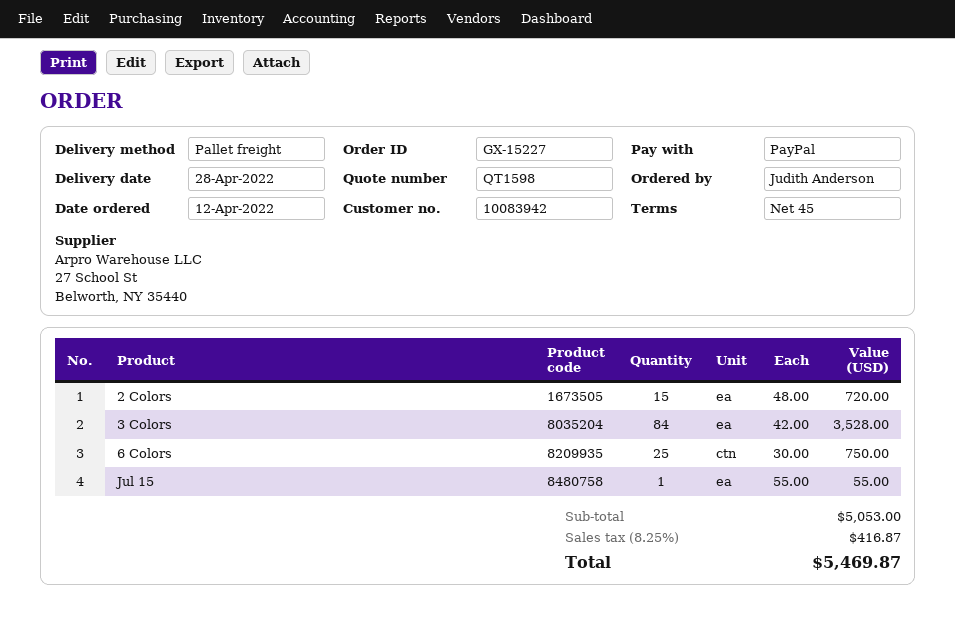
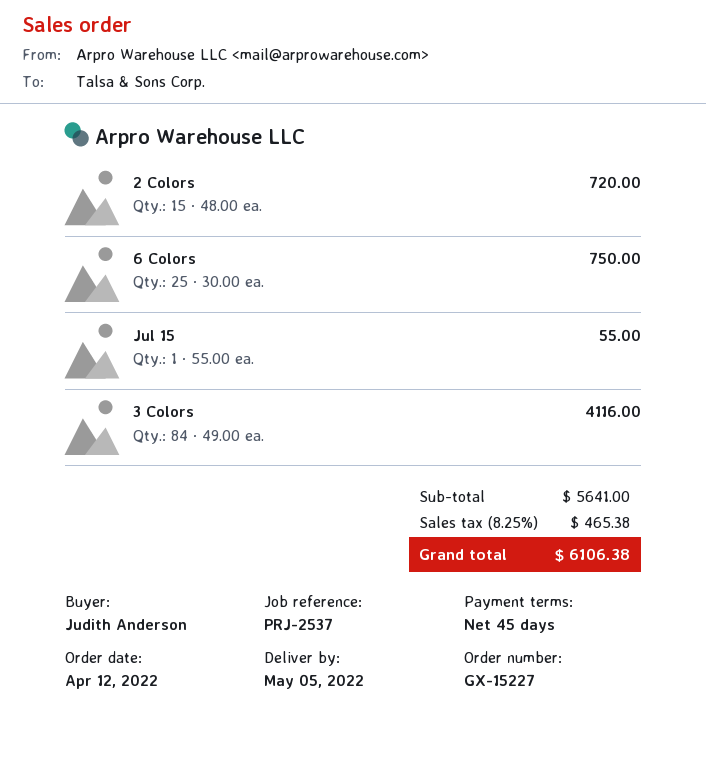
delivery date: 2022-04-28 -> 2022-05-05
3 Colors: 84 x 42.00 = 3528.00 -> 84 x 49.00 = 4116.00
subtotal: 5053.00 -> 5641.00
tax: 8.25% = 416.87 -> 8.25% = 465.38
total: 5469.87 -> 6106.38

